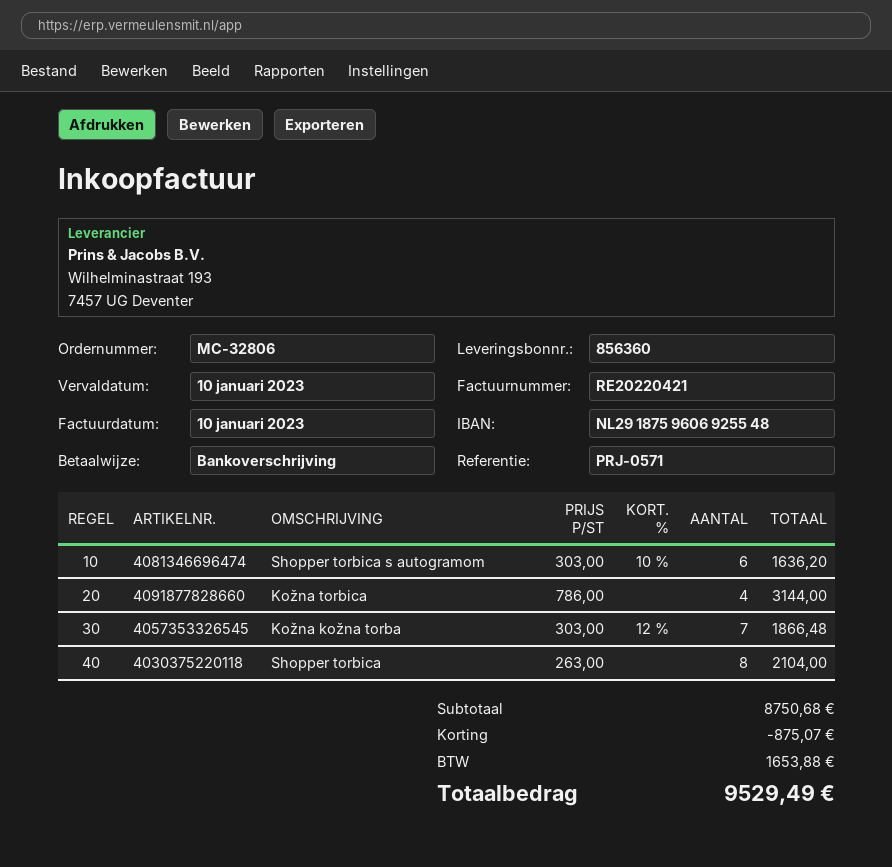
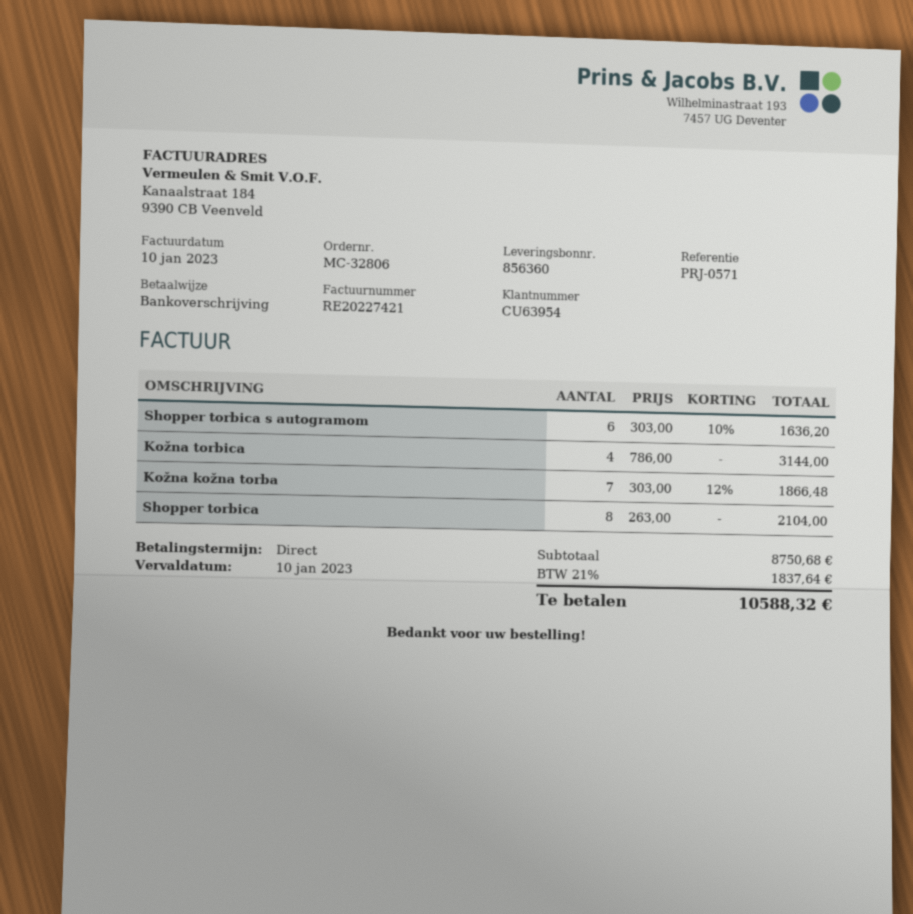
invoice number: RE20220421 -> RE20227421
discount: 875.07 -> none
tax: 1653.88 -> 1837.64
total: 9529.49 -> 10588.32

